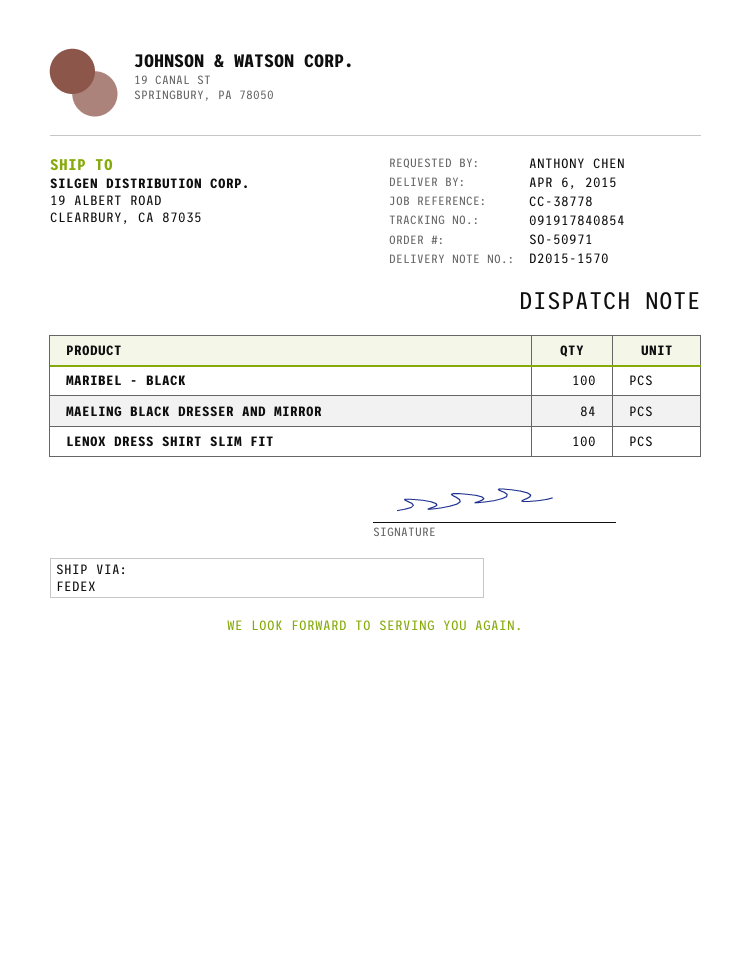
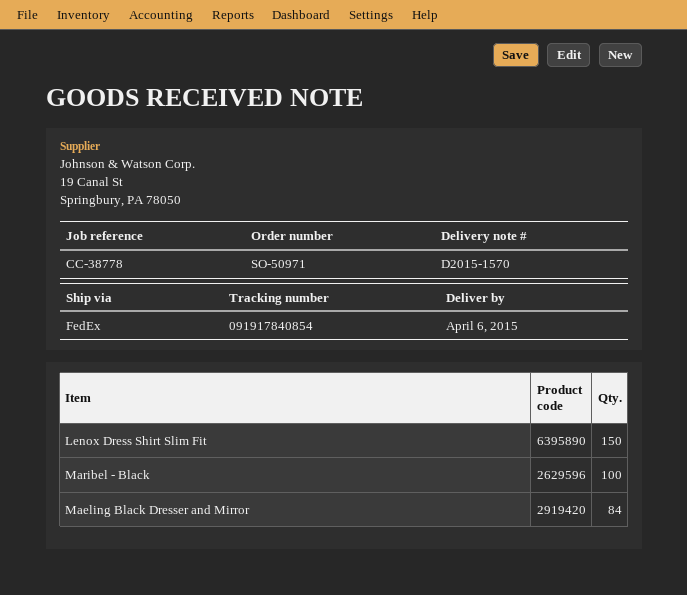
LENOX DRESS SHIRT SLIM FIT: 100 -> 150

